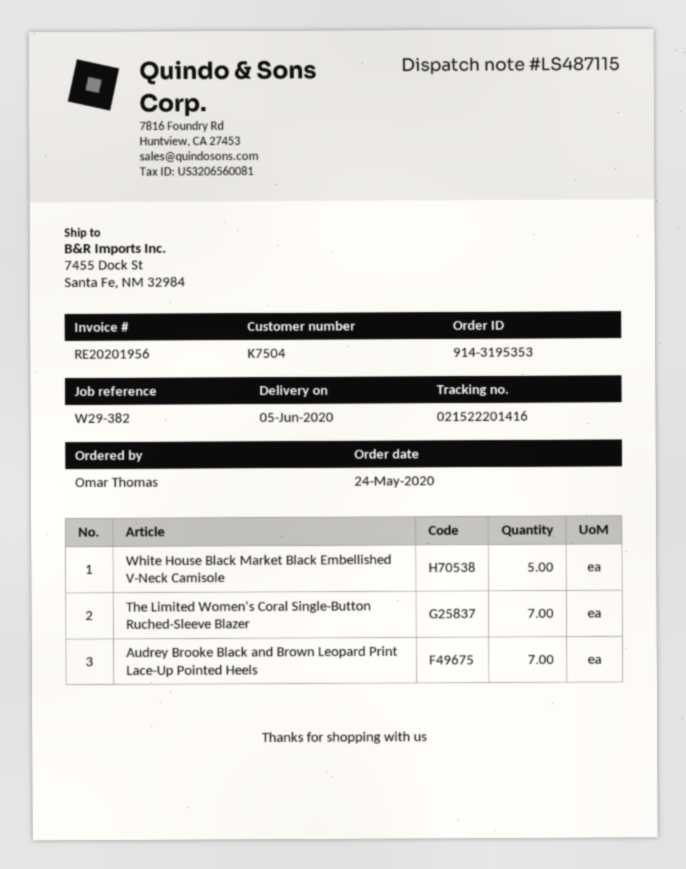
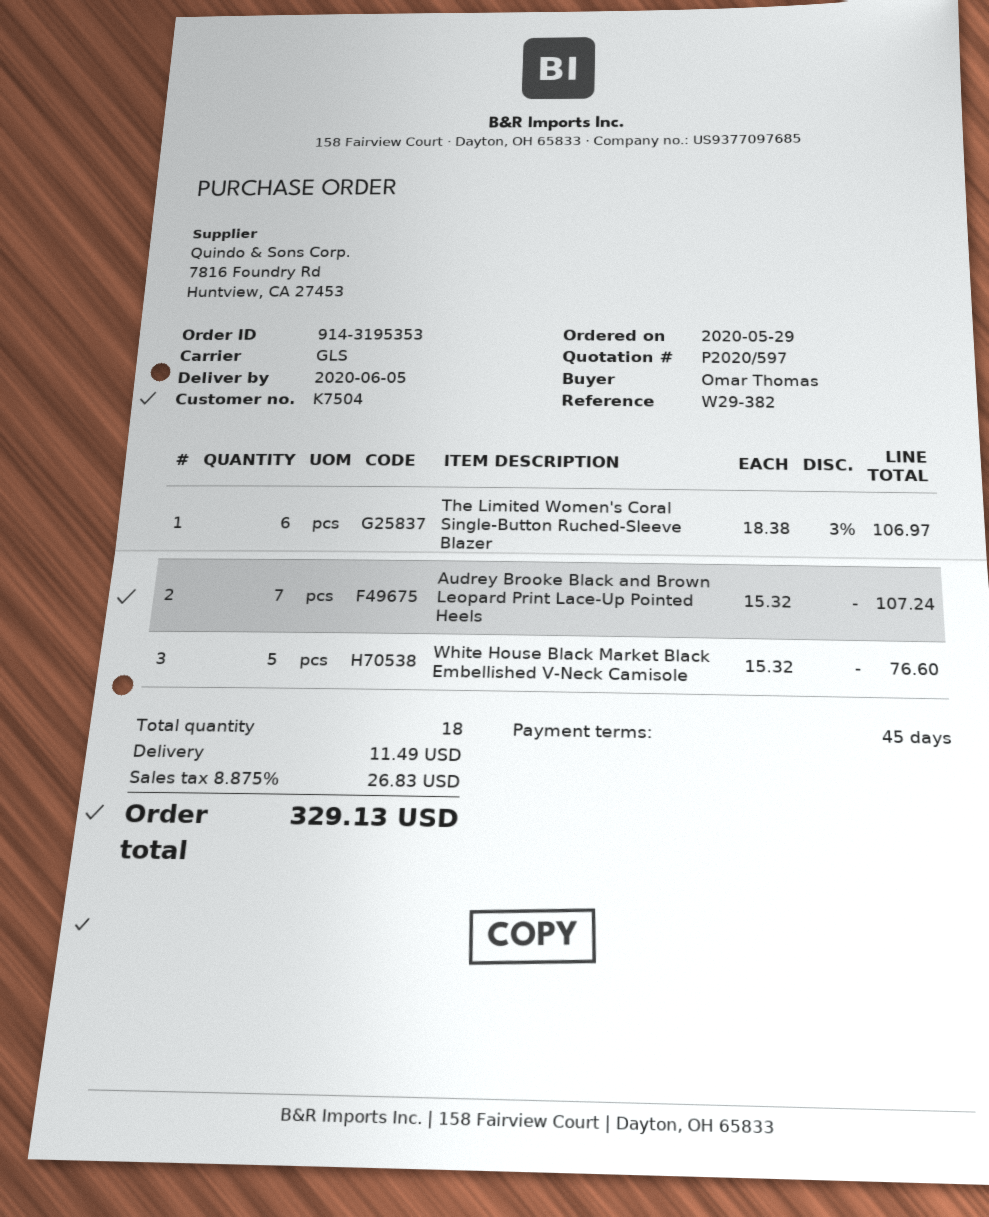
order date: 2020-05-24 -> 2020-05-29
The Limited Women's Coral Single-Button Ruched-Sleeve Blazer: 7 -> 6

